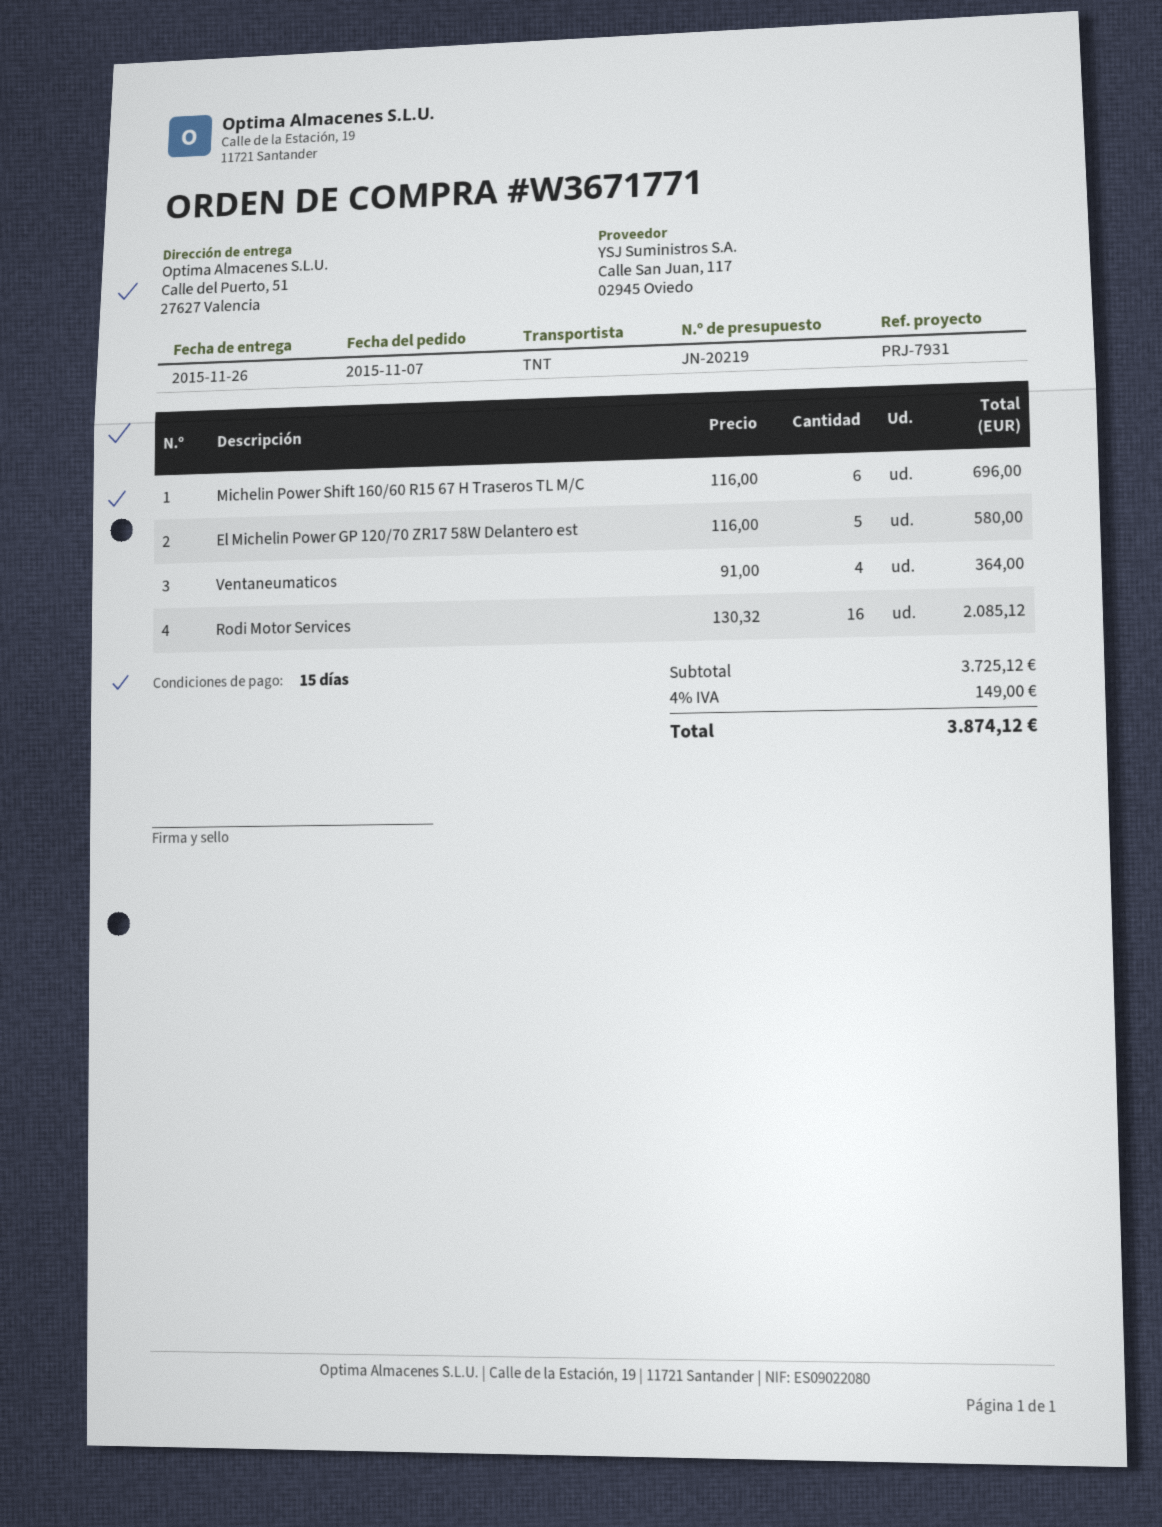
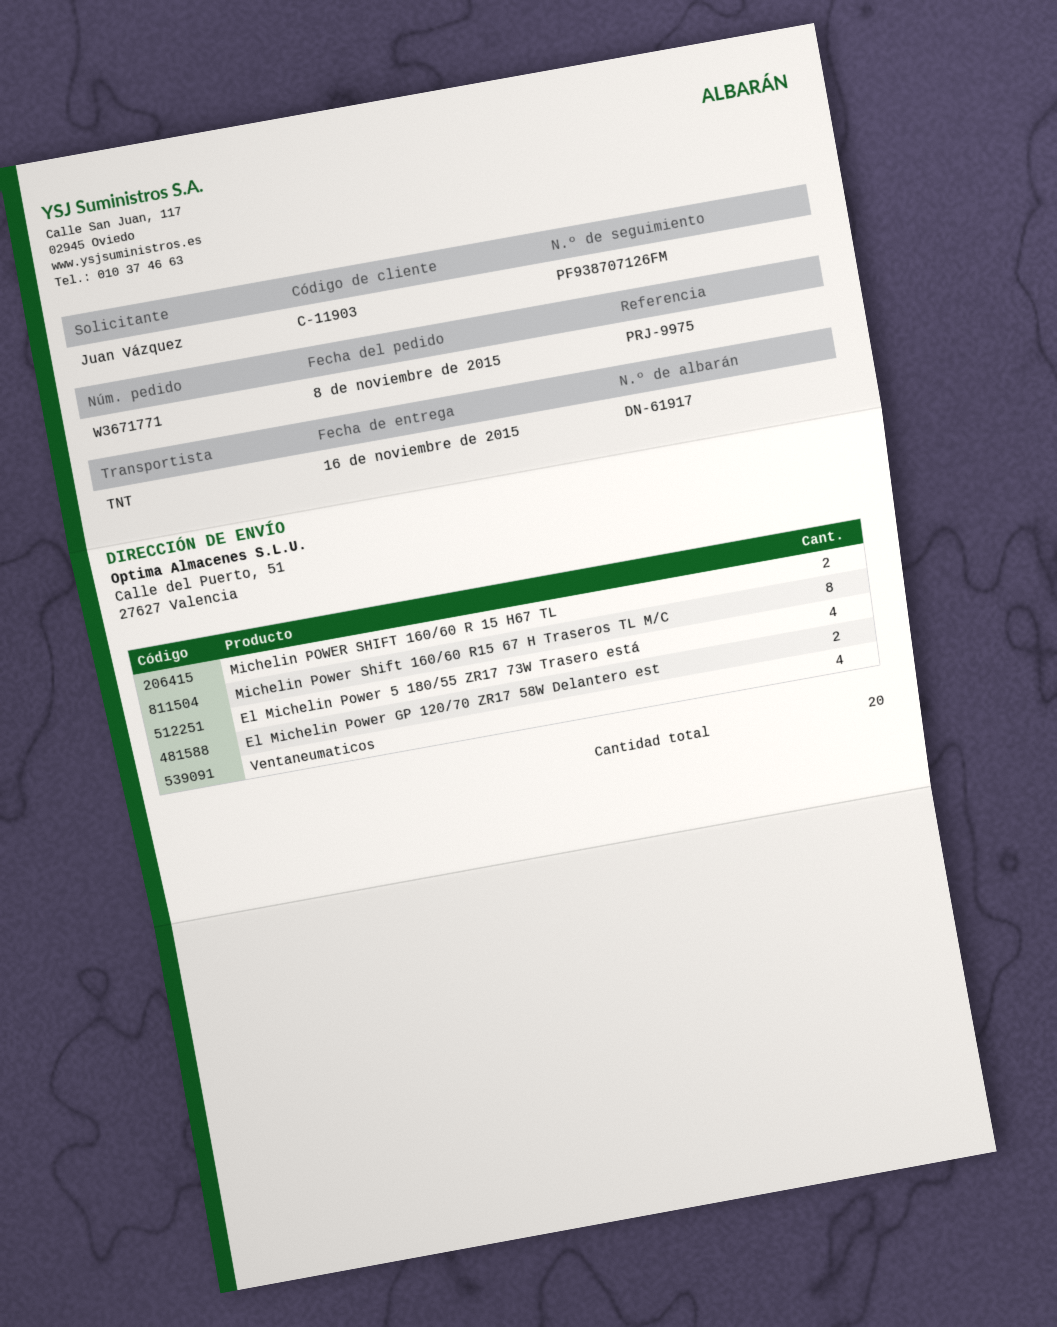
order date: 2015-11-07 -> 2015-11-08
delivery date: 2015-11-26 -> 2015-11-16
reference: PRJ-7931 -> PRJ-9975
Michelin Power Shift 160/60 R15 67 H Traseros TL M/C: 6 -> 8
El Michelin Power GP 120/70 ZR17 58W Delantero est: 5 -> 2
Rodi Motor Services: 16 -> none
Michelin POWER SHIFT 160/60 R 15 H67 TL: none -> 2
El Michelin Power 5 180/55 ZR17 73W Trasero está: none -> 4

